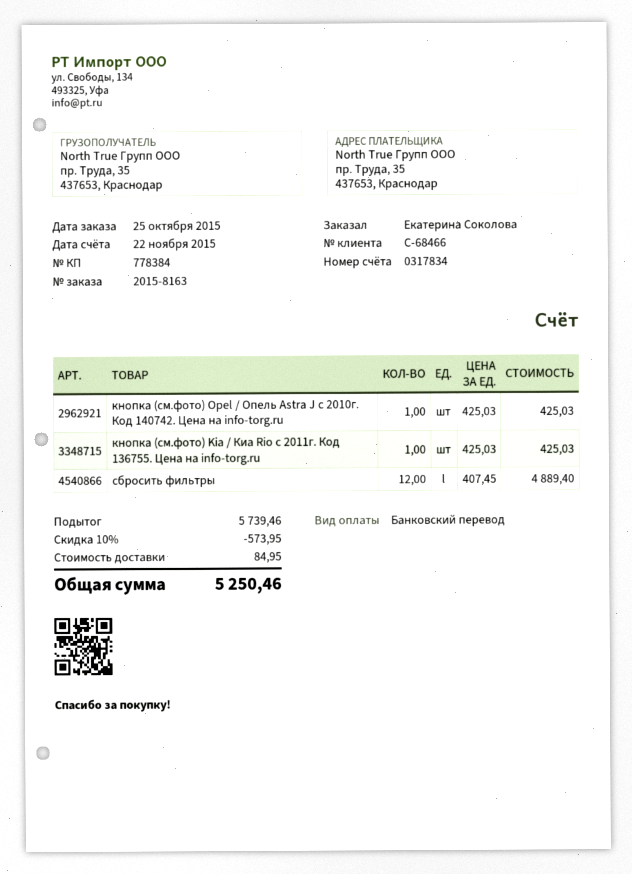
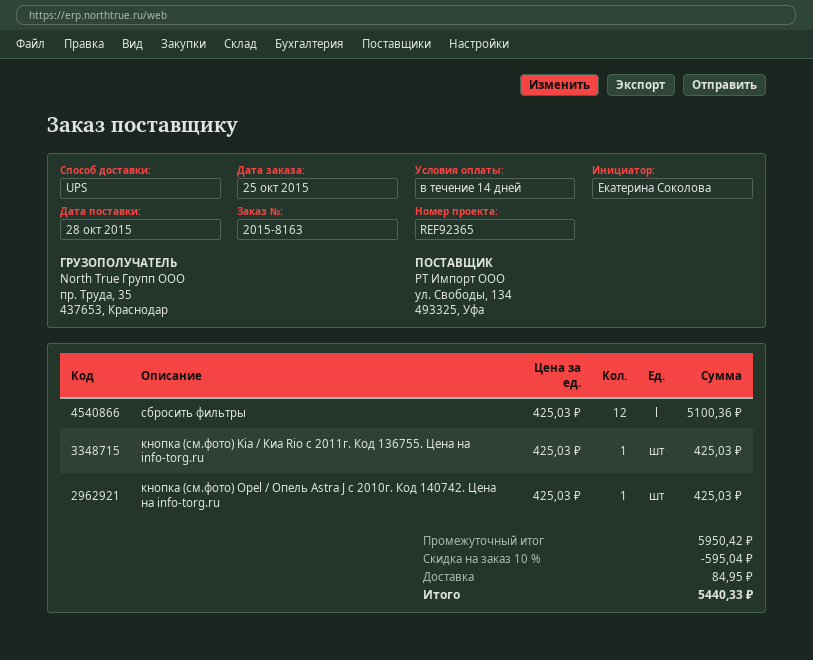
сбросить фильтры: 12 x 407.45 = 4889.40 -> 12 x 425.03 = 5100.36
subtotal: 5739.46 -> 5950.42
discount: 10% = 573.95 -> 10% = 595.04
total: 5250.46 -> 5440.33

